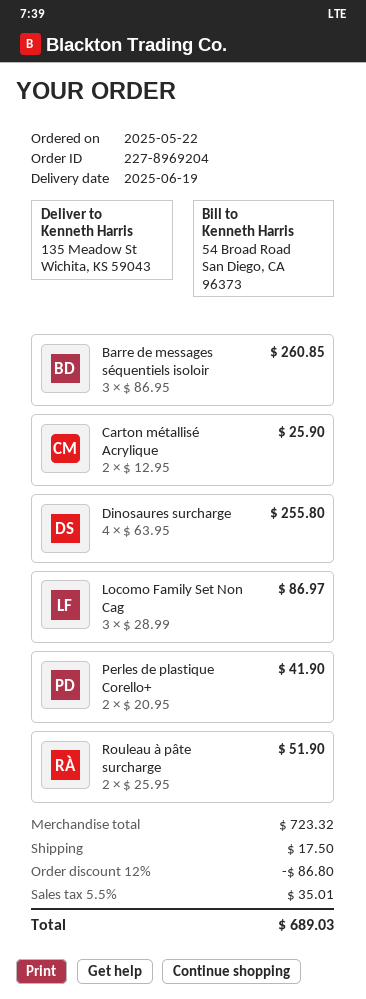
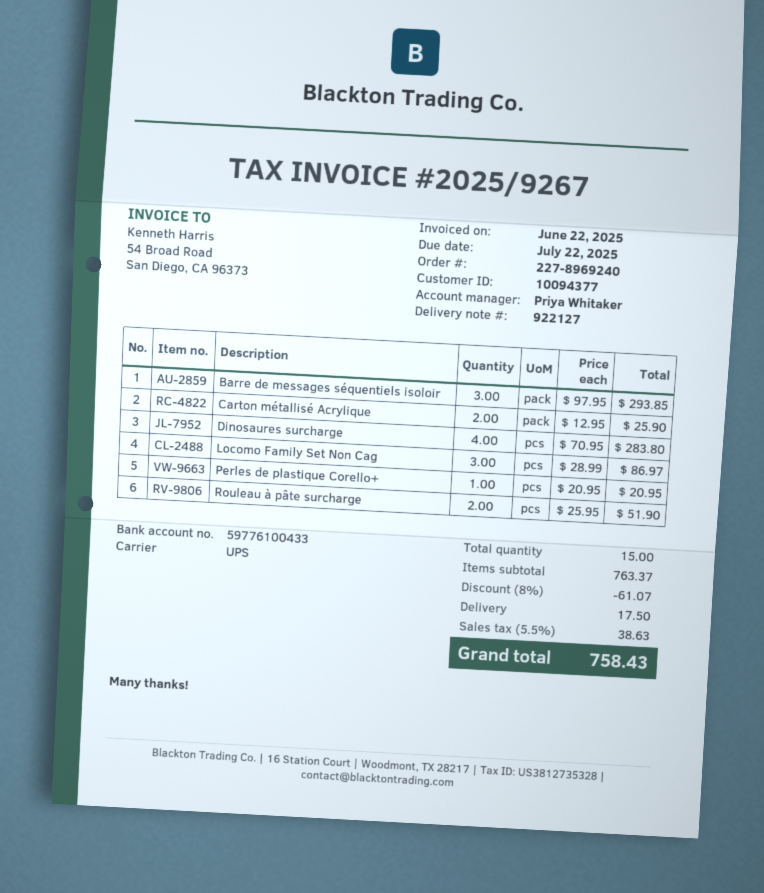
order number: 227-8969204 -> 227-8969240
Barre de messages séquentiels isoloir: 3 x 86.95 = 260.85 -> 3 x 97.95 = 293.85
Dinosaures surcharge: 4 x 63.95 = 255.80 -> 4 x 70.95 = 283.80
Perles de plastique Corello+: 2 x 20.95 = 41.90 -> 1 x 20.95 = 20.95
subtotal: 723.32 -> 763.37
discount: 12% = 86.80 -> 8% = 61.07
tax: 5.5% = 35.01 -> 5.5% = 38.63
total: 689.03 -> 758.43

